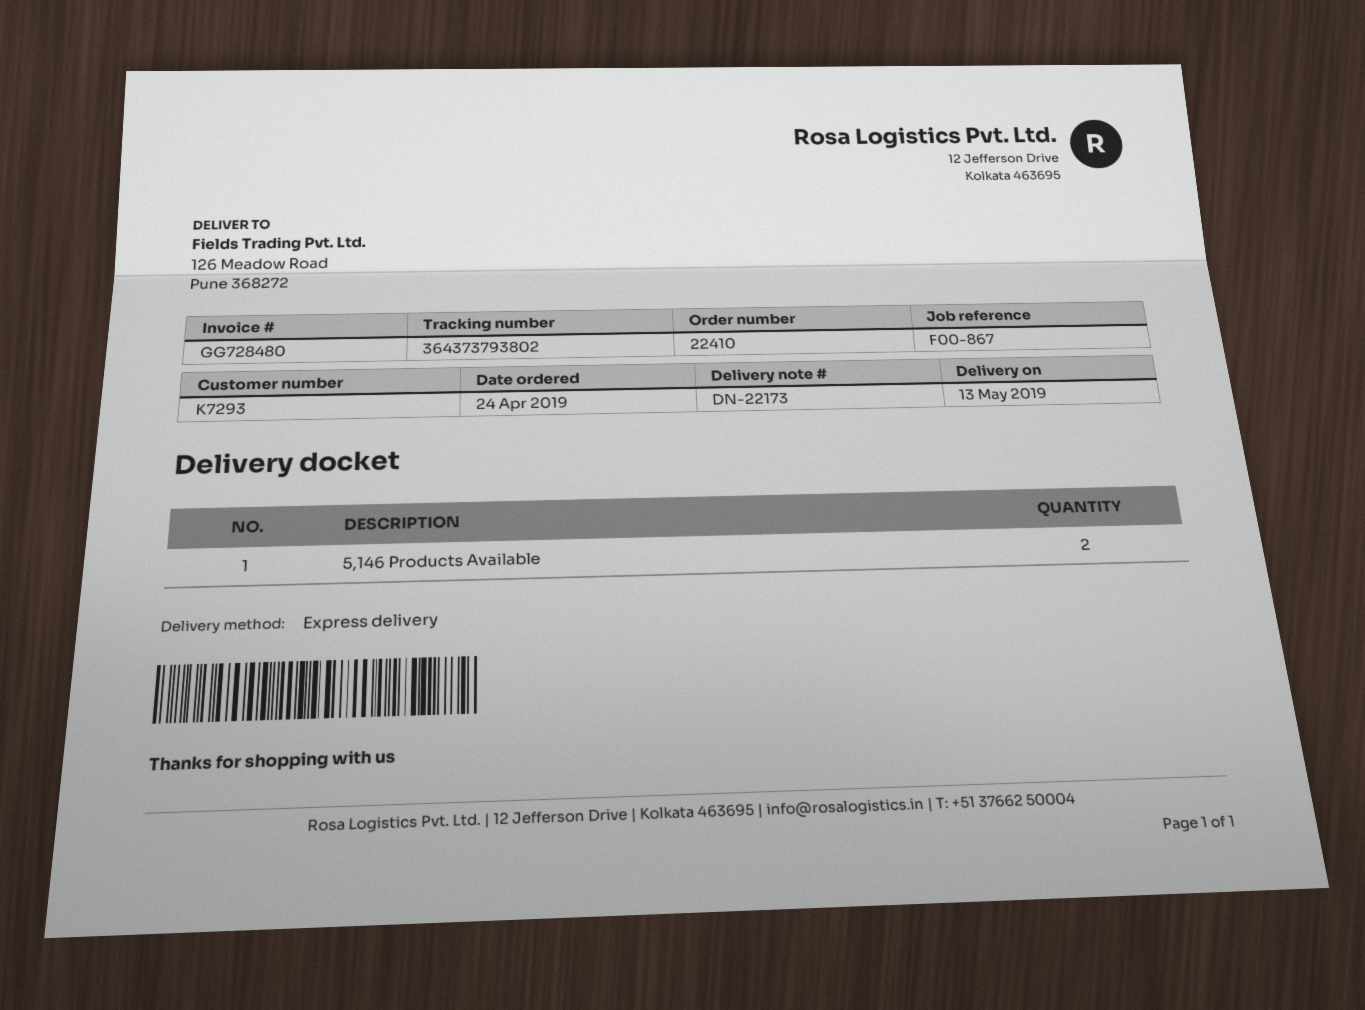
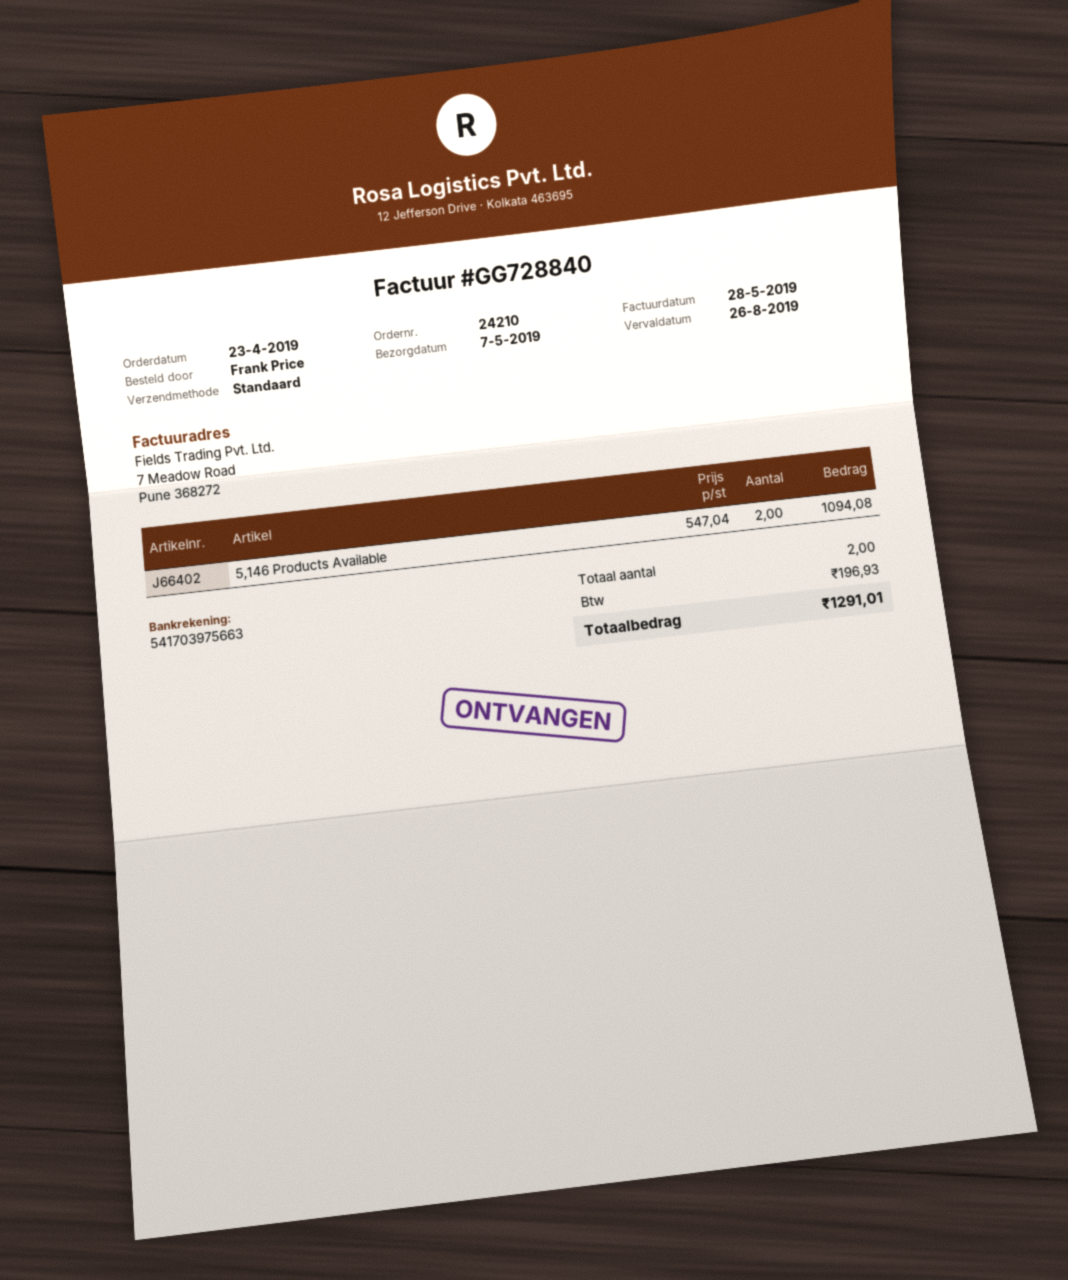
order number: 22410 -> 24210
order date: 2019-04-24 -> 2019-04-23
delivery date: 2019-05-13 -> 2019-05-07
invoice number: GG728480 -> GG728840
shipping method: express -> standard

